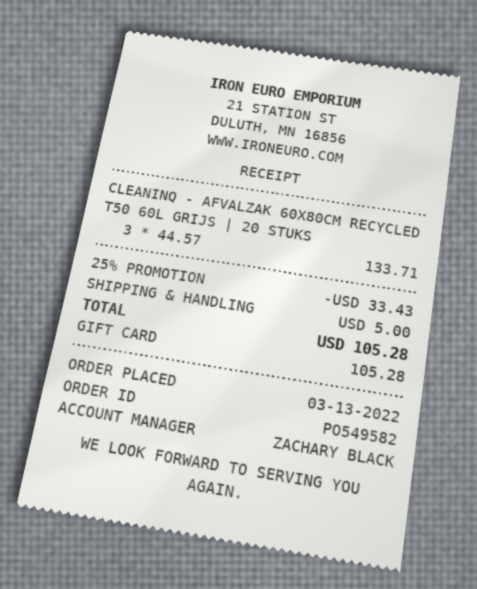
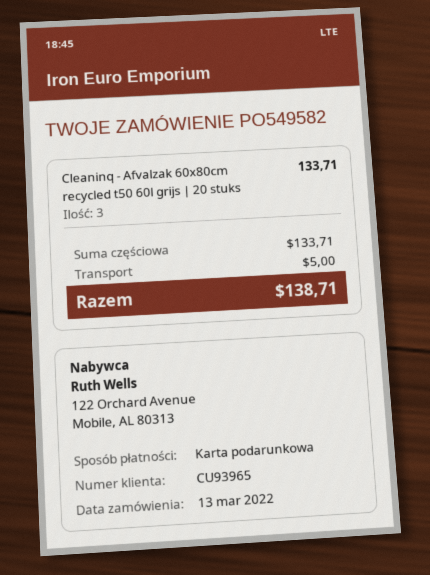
discount: 25% = 33.43 -> none
total: 105.28 -> 138.71

